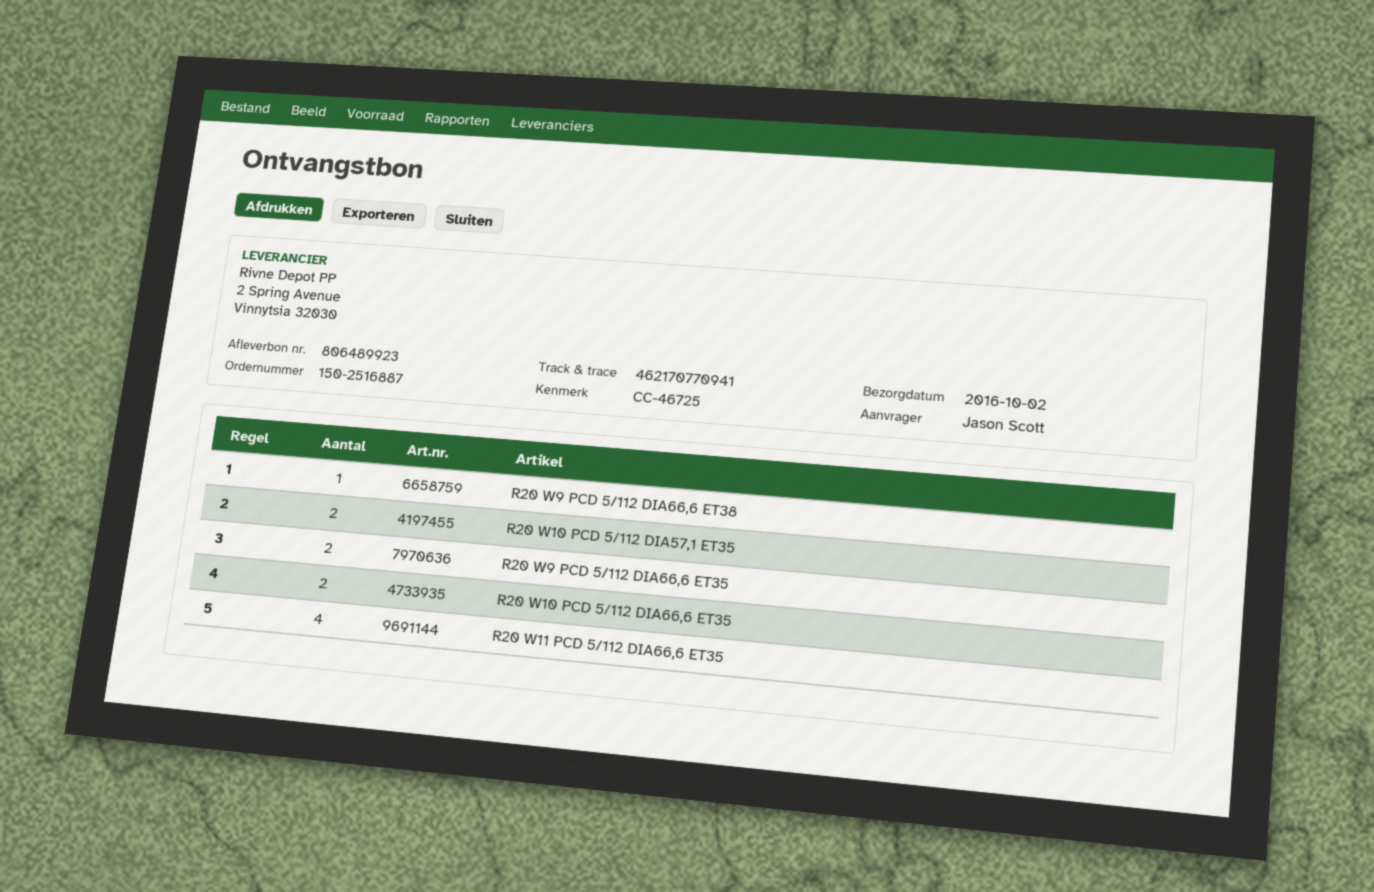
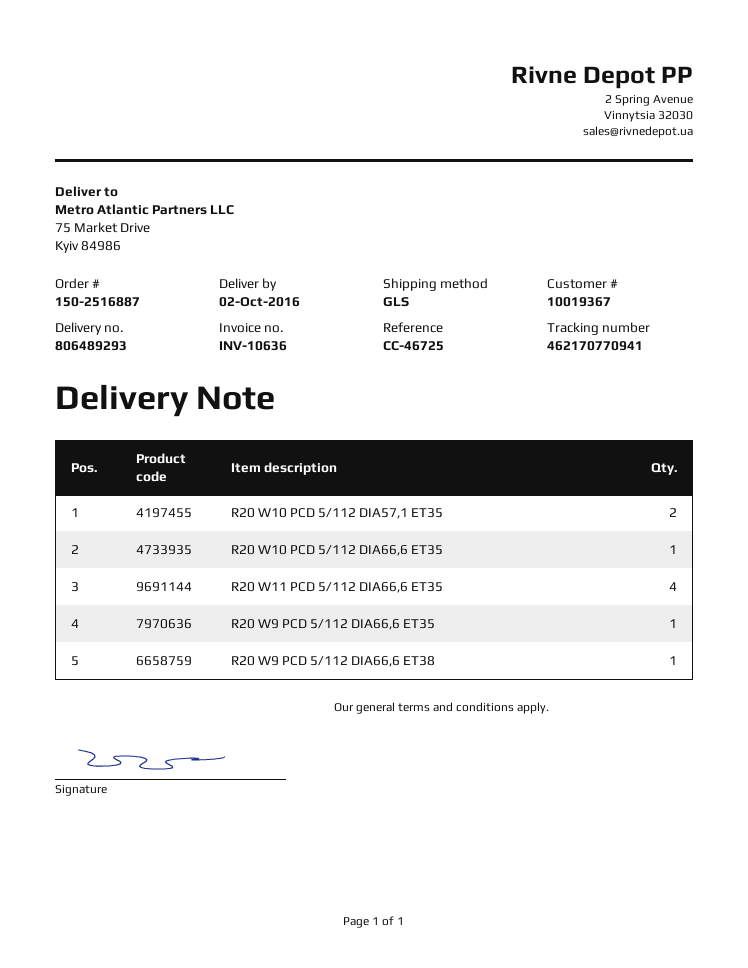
delivery note number: 806489923 -> 806489293
R20 W9 PCD 5/112 DIA66,6 ET35: 2 -> 1
R20 W10 PCD 5/112 DIA66,6 ET35: 2 -> 1

